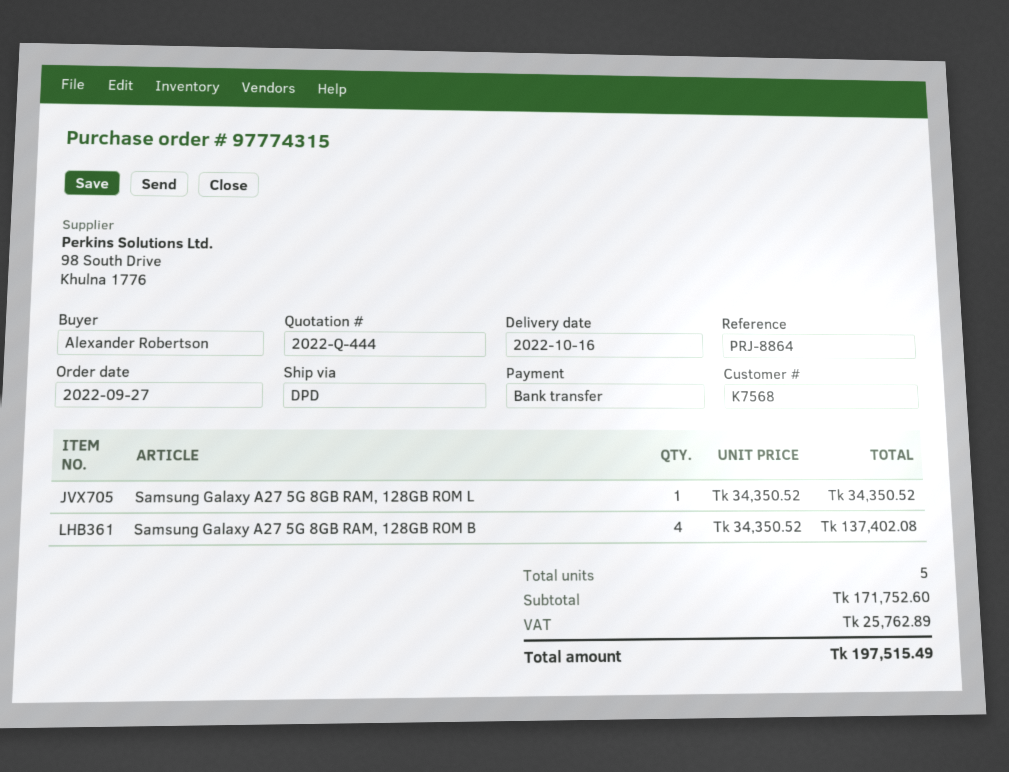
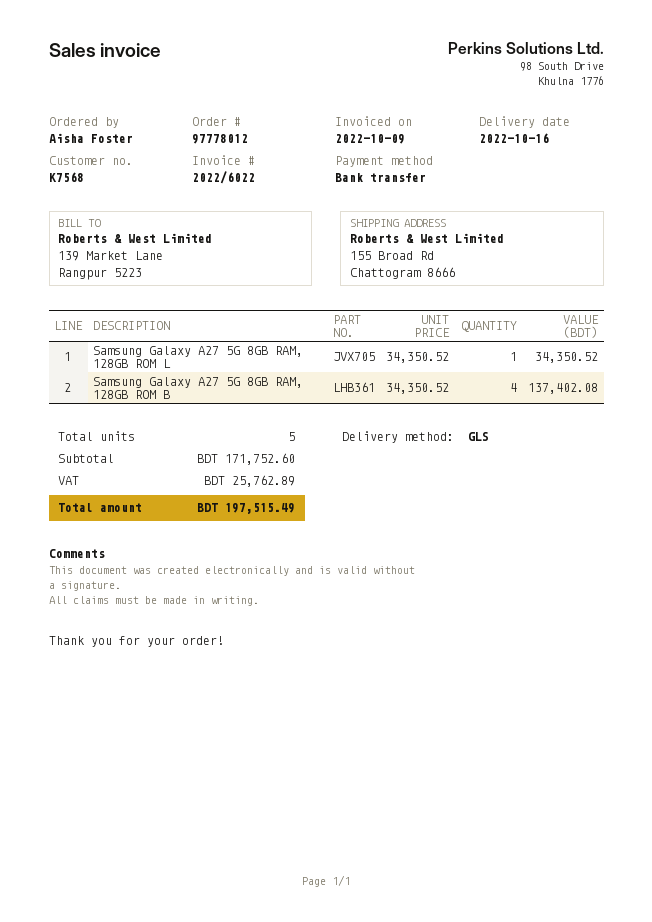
order number: 97774315 -> 97778012
ordered by: Alexander Robertson -> Aisha Foster
shipping method: DPD -> GLS

